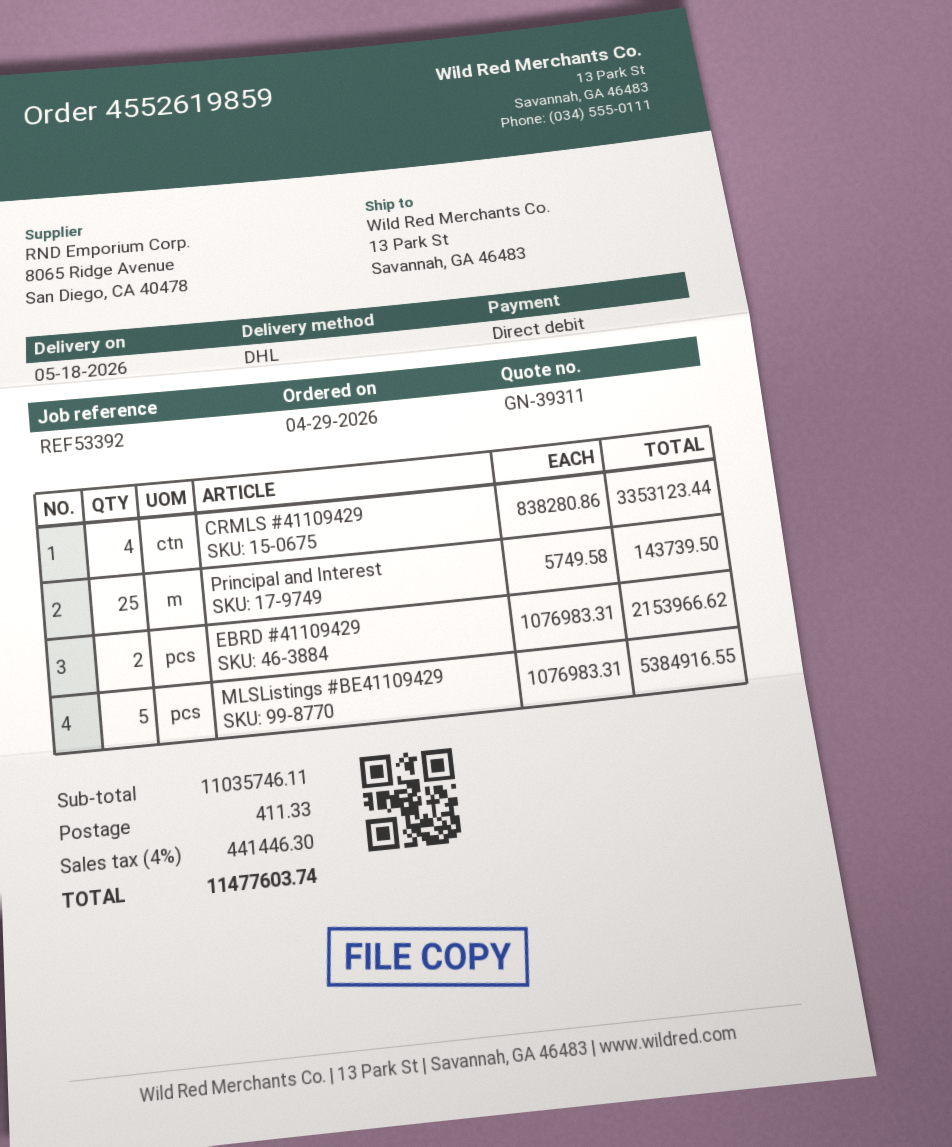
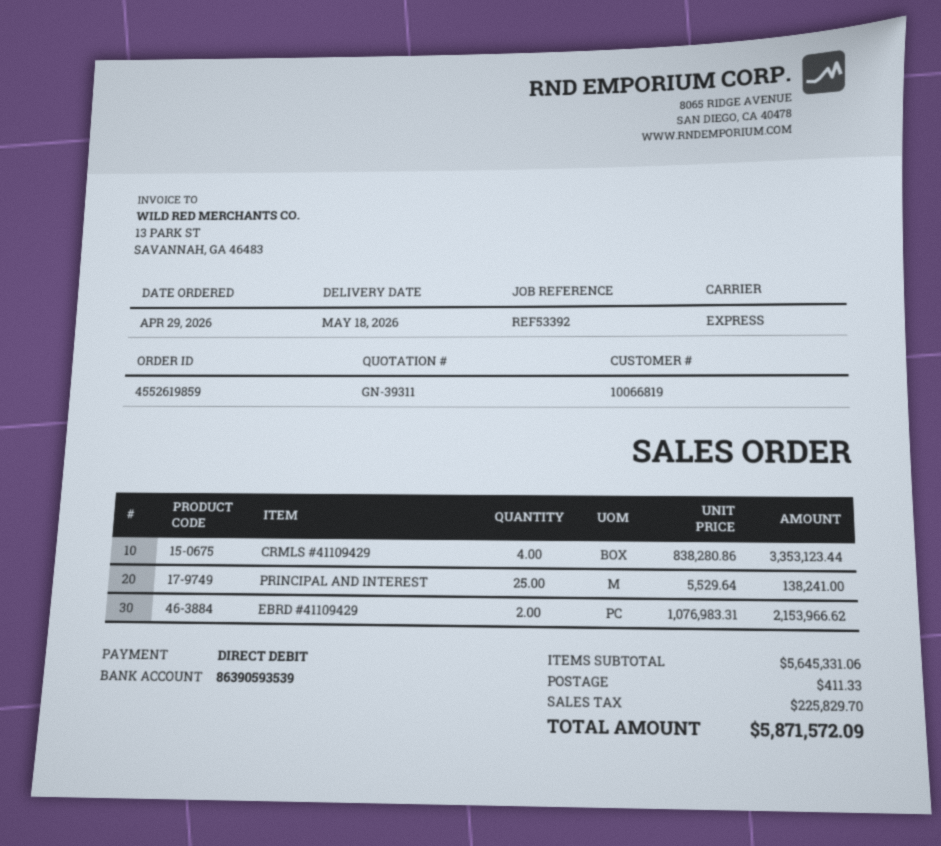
shipping method: DHL -> express
Principal and Interest: 25 x 5749.58 = 143739.50 -> 25 x 5529.64 = 138241.00
MLSListings #BE41109429: 5 x 1076983.31 = 5384916.55 -> none
subtotal: 11035746.11 -> 5645331.06
tax: 441446.30 -> 225829.70
total: 11477603.74 -> 5871572.09

